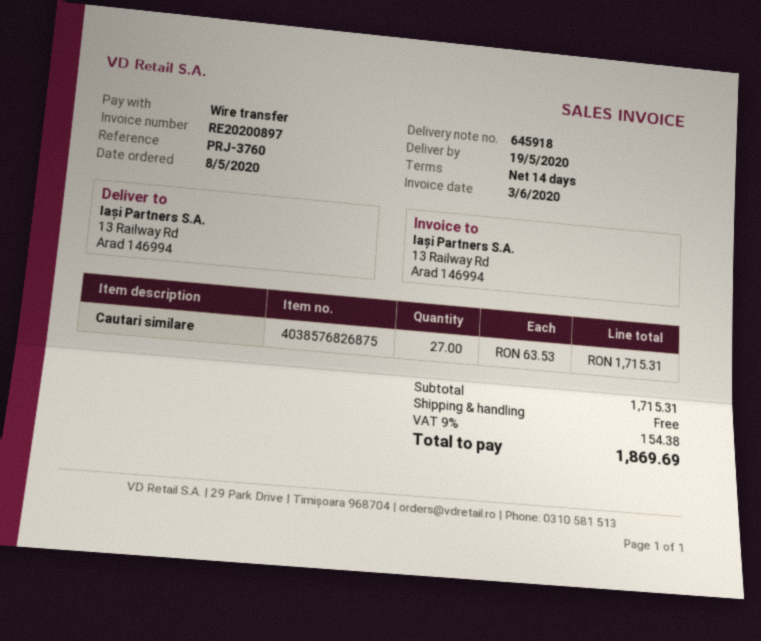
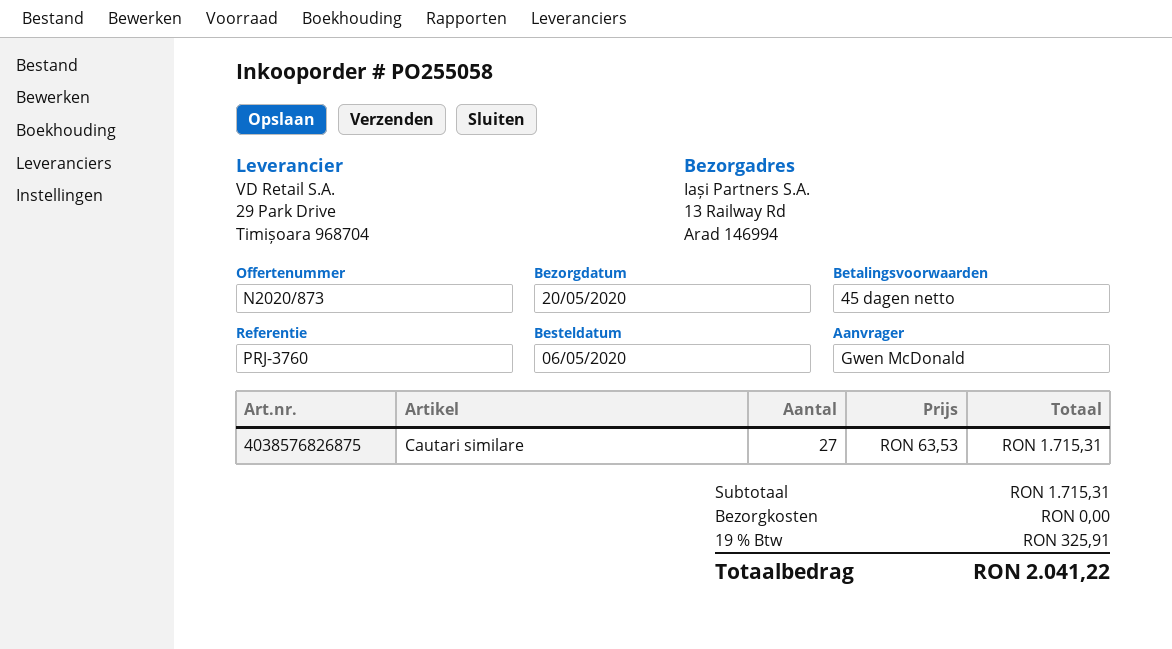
order date: 2020-05-08 -> 2020-05-06
delivery date: 2020-05-19 -> 2020-05-20
payment terms: 14 days -> 45 days
tax: 9% = 154.38 -> 19% = 325.91
total: 1869.69 -> 2041.22

